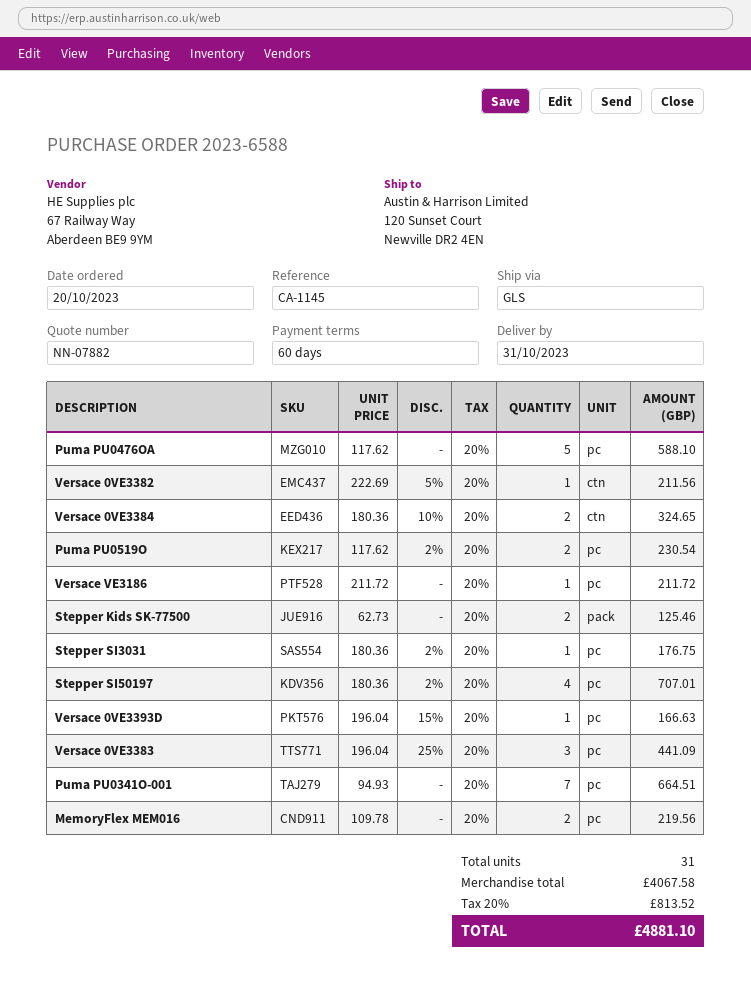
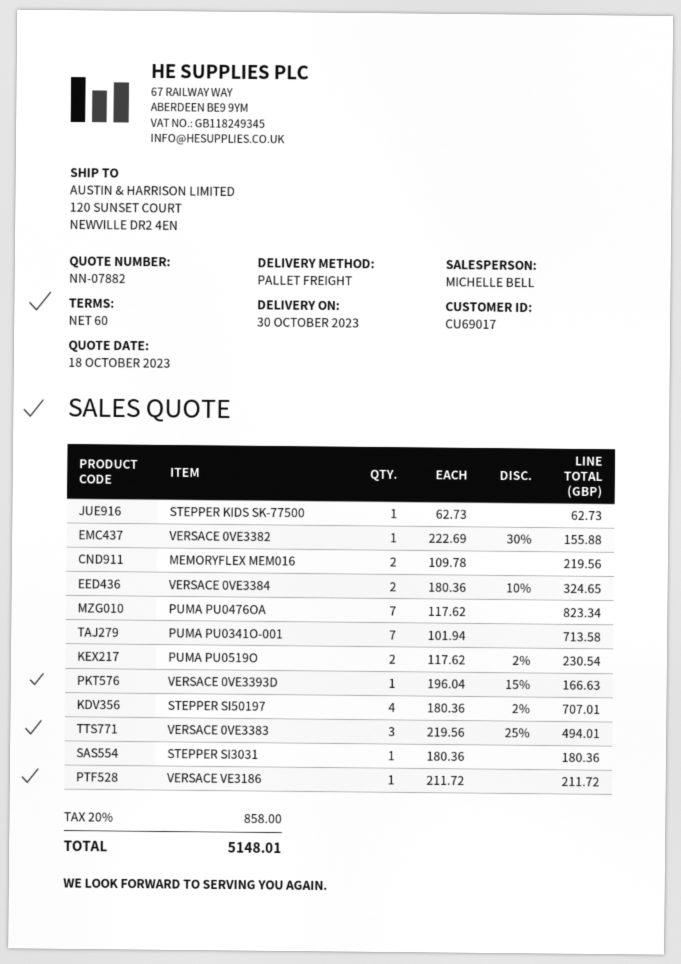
delivery date: 2023-10-31 -> 2023-10-30
shipping method: GLS -> pallet freight
Puma PU0476OA: 5 x 117.62 = 588.10 -> 7 x 117.62 = 823.34
Versace 0VE3382: 1 x 222.69 - 5% = 211.56 -> 1 x 222.69 - 30% = 155.88
Stepper Kids SK-77500: 2 x 62.73 = 125.46 -> 1 x 62.73 = 62.73
Stepper SI3031: 1 x 180.36 - 2% = 176.75 -> 1 x 180.36 = 180.36
Versace 0VE3383: 3 x 196.04 - 25% = 441.09 -> 3 x 219.56 - 25% = 494.01
Puma PU0341O-001: 7 x 94.93 = 664.51 -> 7 x 101.94 = 713.58
tax: 20% = 813.52 -> 20% = 858.00
total: 4881.10 -> 5148.01

